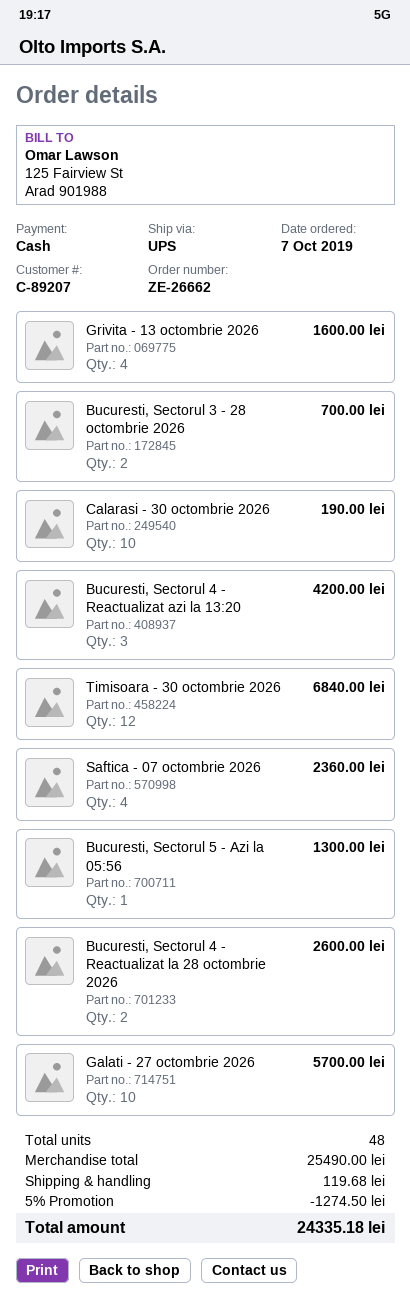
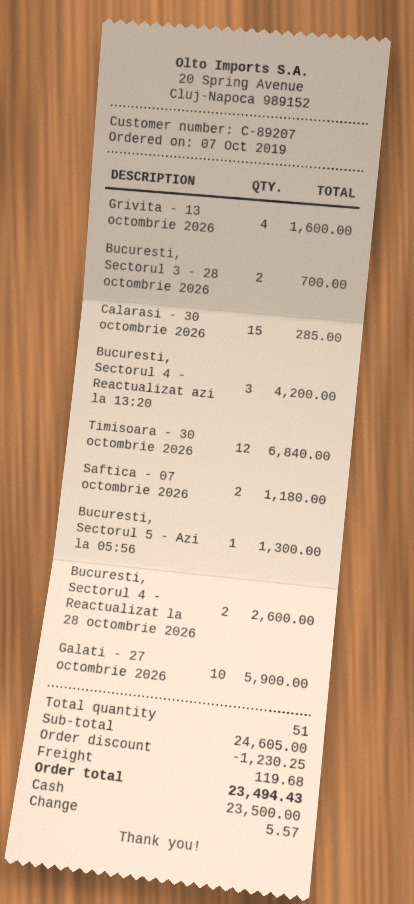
Calarasi - 30 octombrie 2026: 10 for 190.00 -> 15 for 285.00
Saftica - 07 octombrie 2026: 4 for 2360.00 -> 2 for 1180.00
Galati - 27 octombrie 2026: 10 for 5700.00 -> 10 for 5900.00
total quantity: 48 -> 51
subtotal: 25490.00 -> 24605.00
discount: 1274.50 -> 1230.25
total: 24335.18 -> 23494.43

